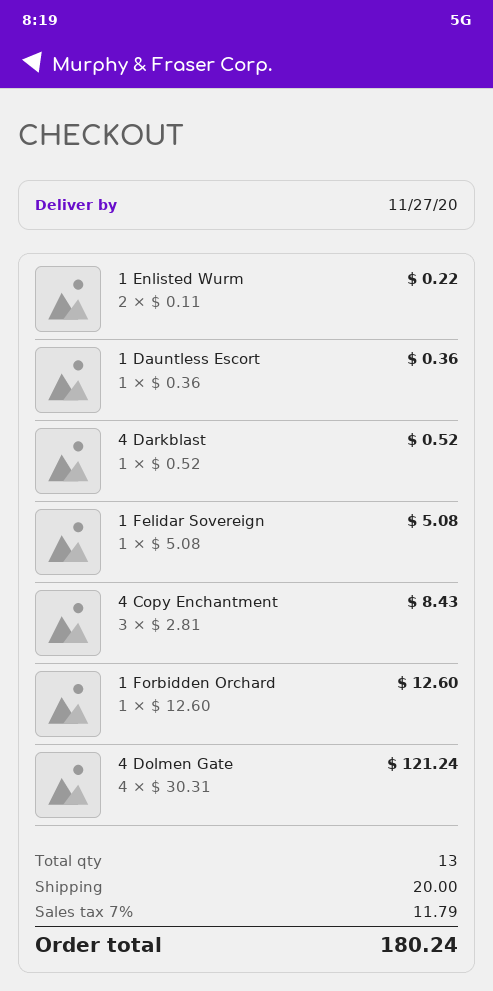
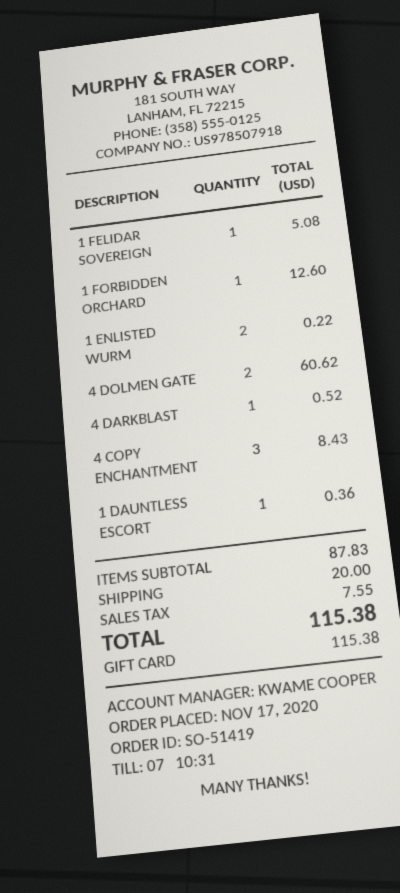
4 Dolmen Gate: 4 for 121.24 -> 2 for 60.62
tax: 11.79 -> 7.55
total: 180.24 -> 115.38

